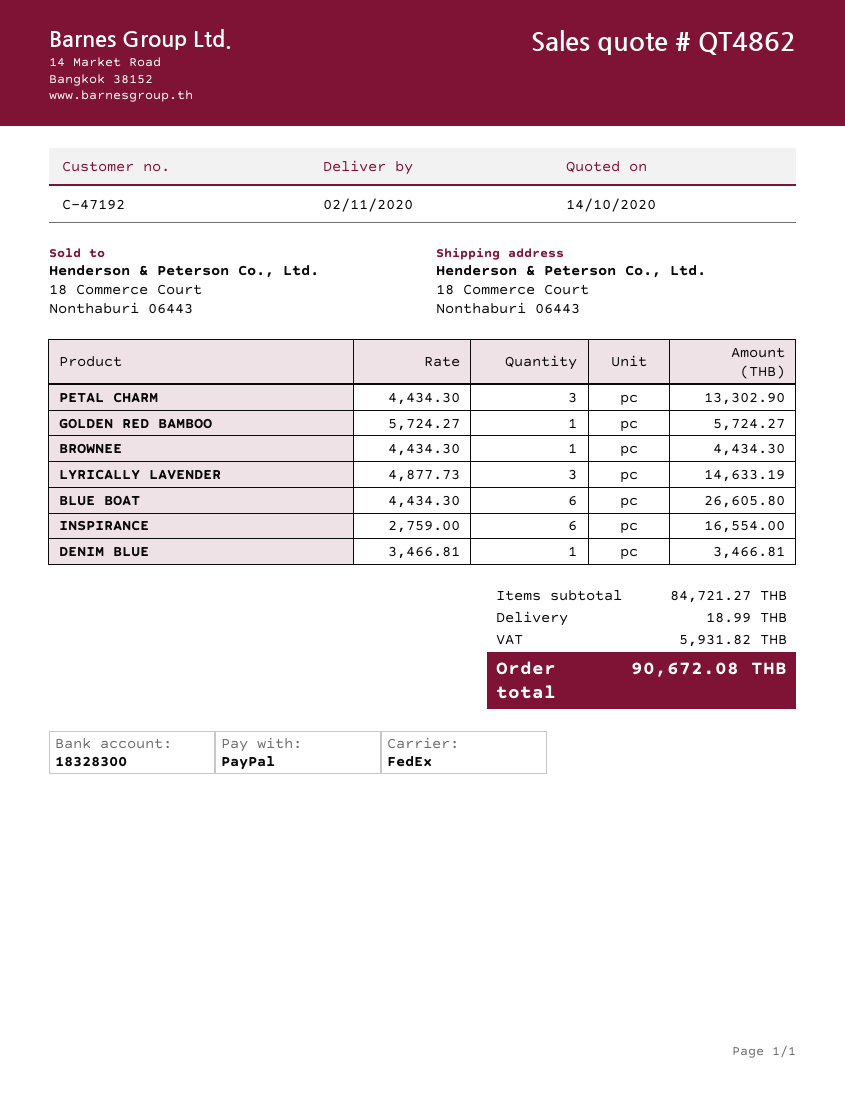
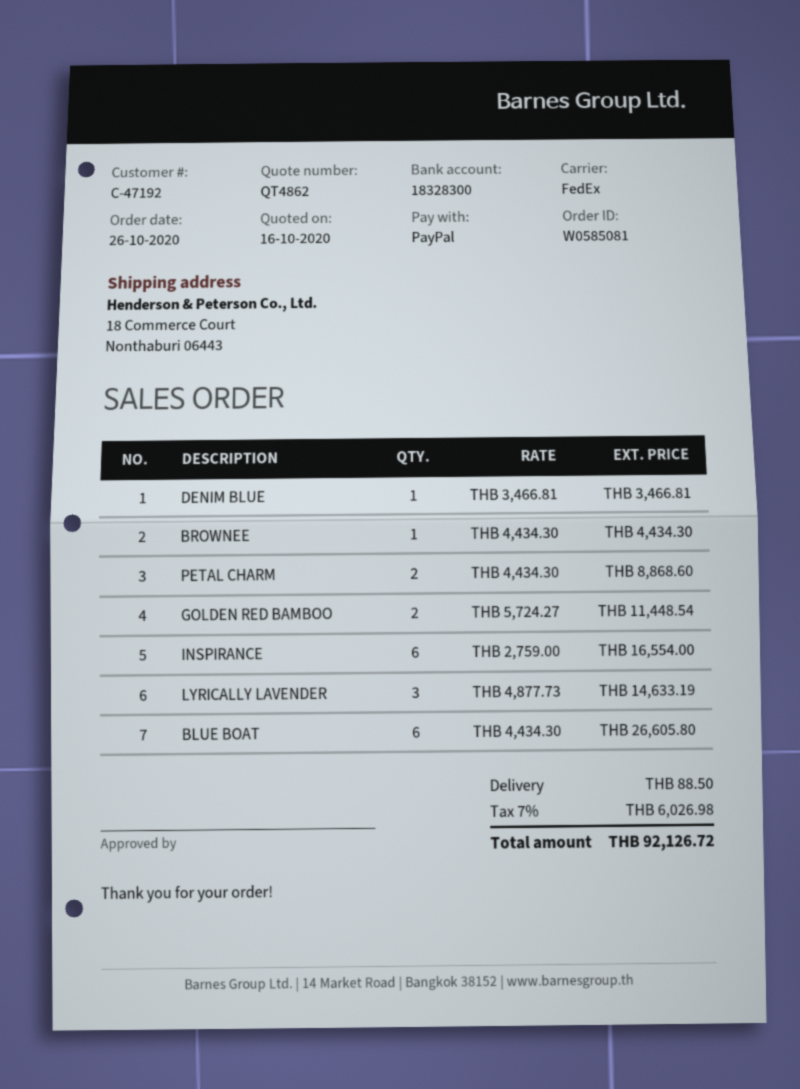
quote date: 2020-10-14 -> 2020-10-16
PETAL CHARM: 3 x 4434.30 = 13302.90 -> 2 x 4434.30 = 8868.60
GOLDEN RED BAMBOO: 1 x 5724.27 = 5724.27 -> 2 x 5724.27 = 11448.54
shipping: 18.99 -> 88.50
tax: 5931.82 -> 6026.98
total: 90672.08 -> 92126.72

